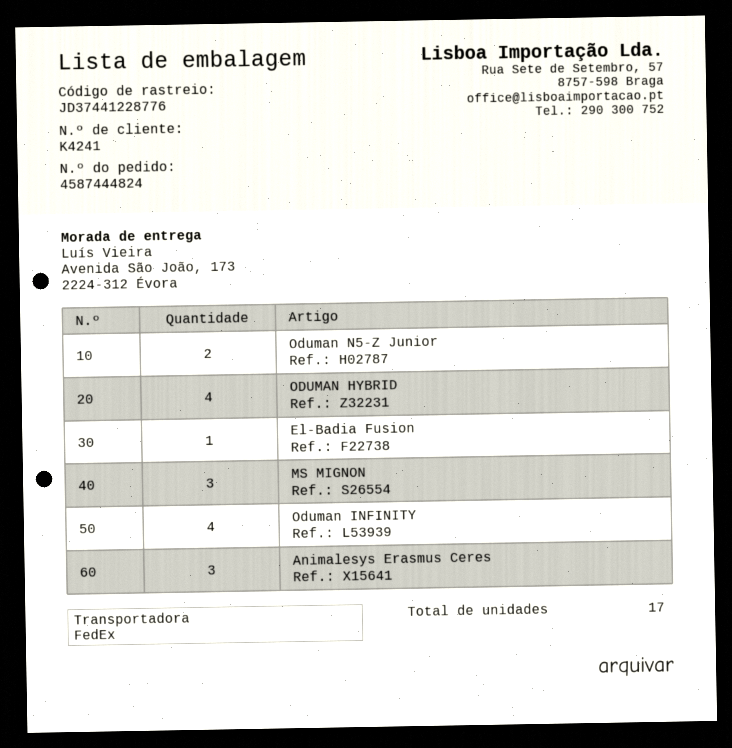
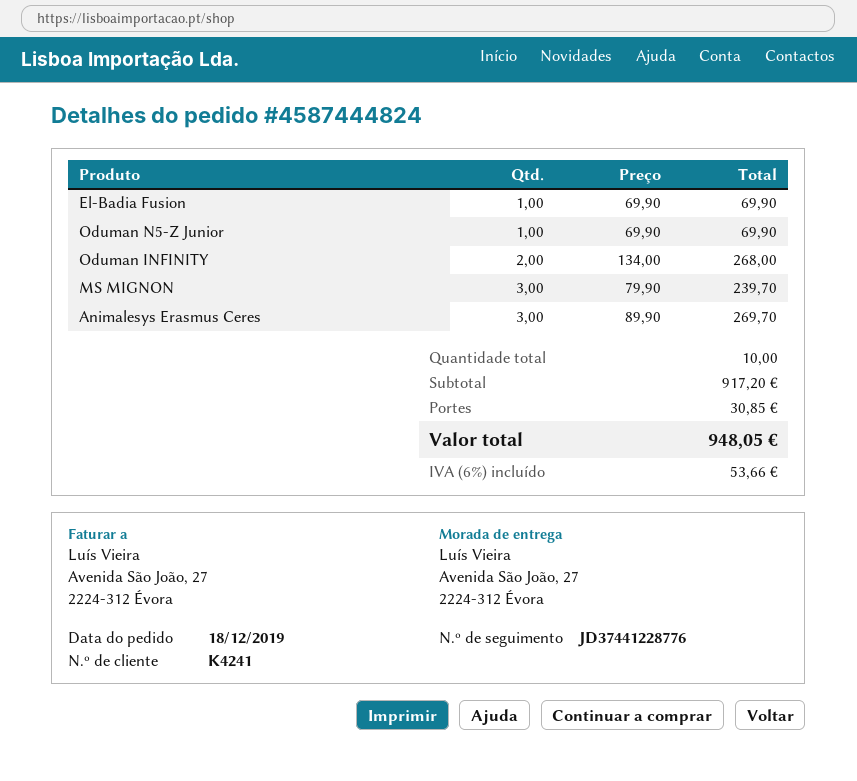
ship to: Avenida São João, 173, 2224-312 Évora -> Avenida São João, 27, 2224-312 Évora
Oduman N5-Z Junior: 2 -> 1
ODUMAN HYBRID: 4 -> none
Oduman INFINITY: 4 -> 2
total quantity: 17 -> 10

